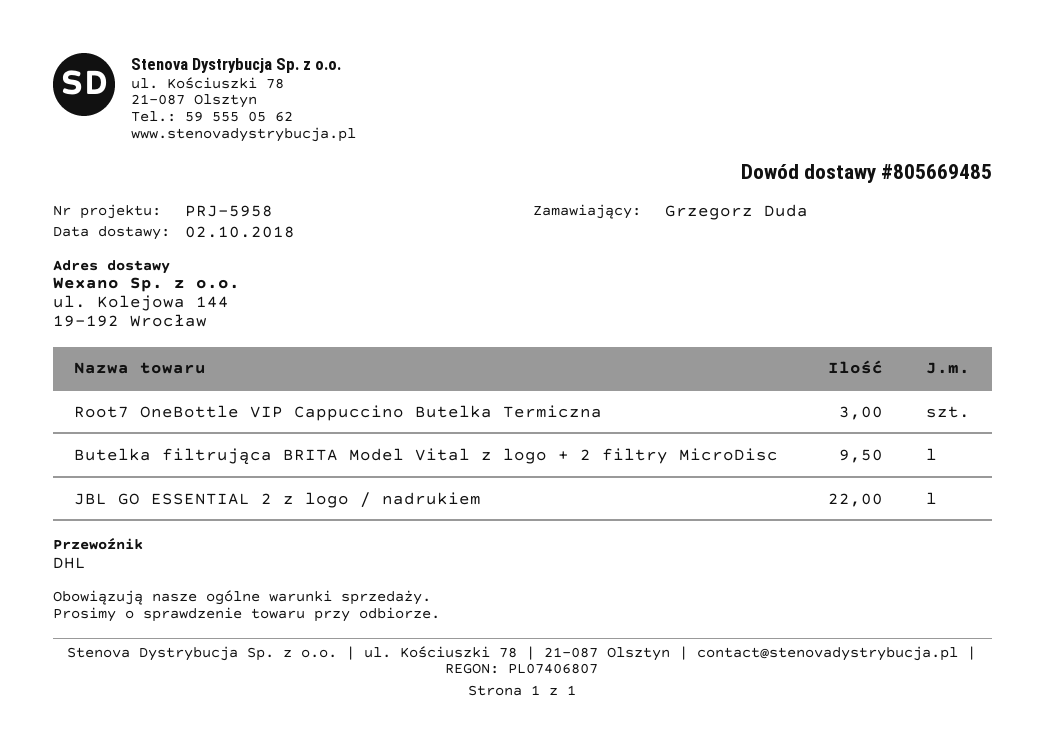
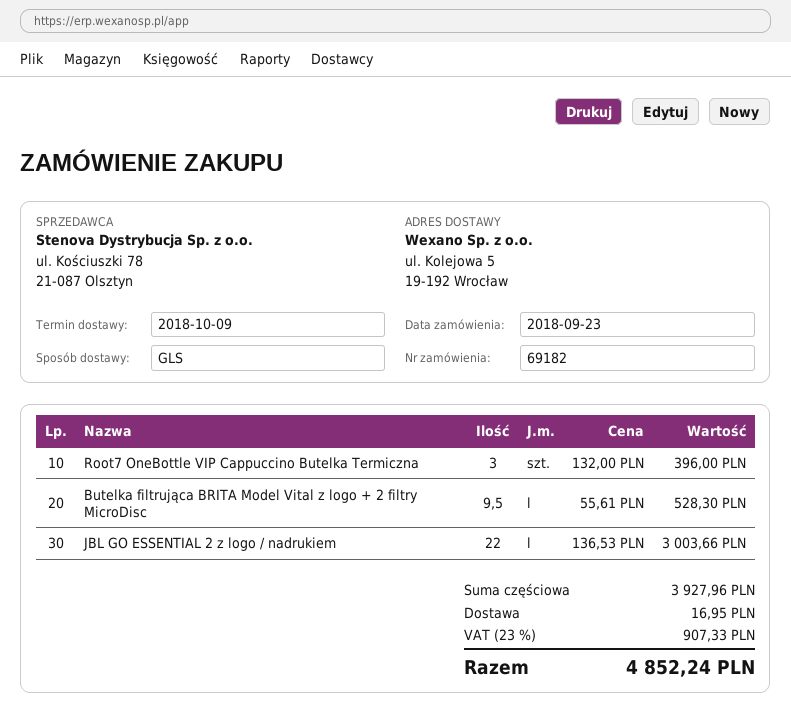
delivery date: 2018-10-02 -> 2018-10-09
shipping method: DHL -> GLS
ship to: ul. Kolejowa 144, 19-192 Wrocław -> ul. Kolejowa 5, 19-192 Wrocław

